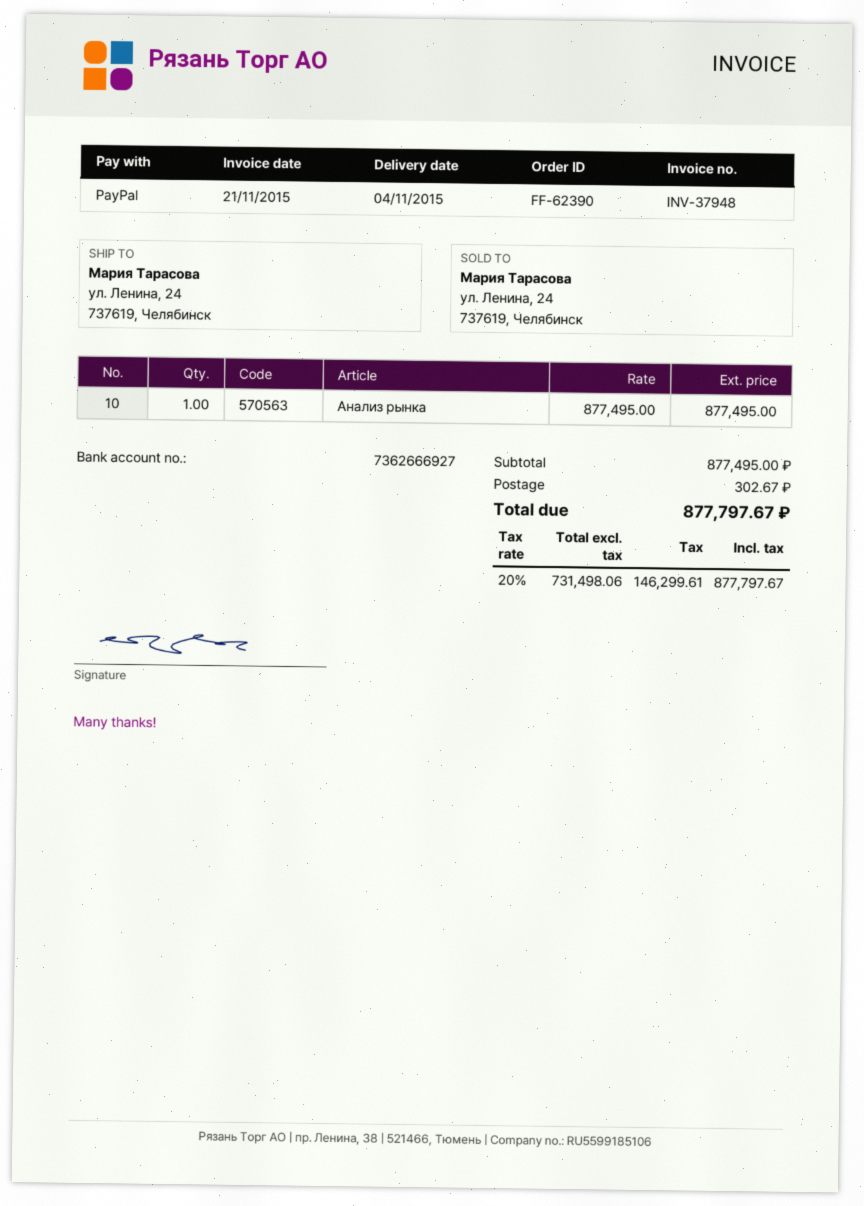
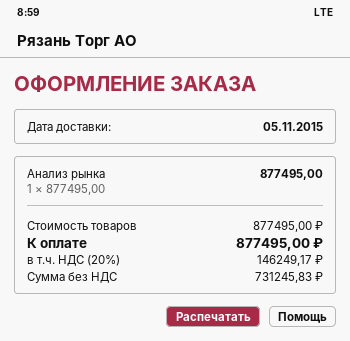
delivery date: 2015-11-04 -> 2015-11-05
shipping: 302.67 -> none
net: 731498.06 -> 731245.83
tax: 20% = 146299.61 -> 20% = 146249.17
total: 877797.67 -> 877495.00

